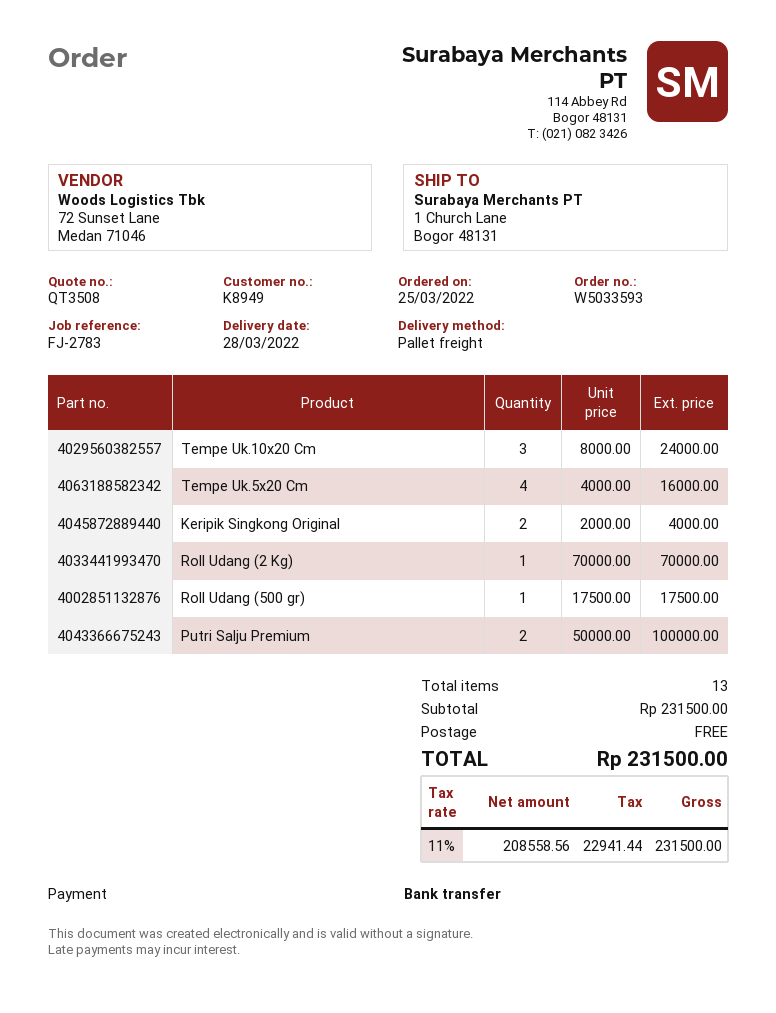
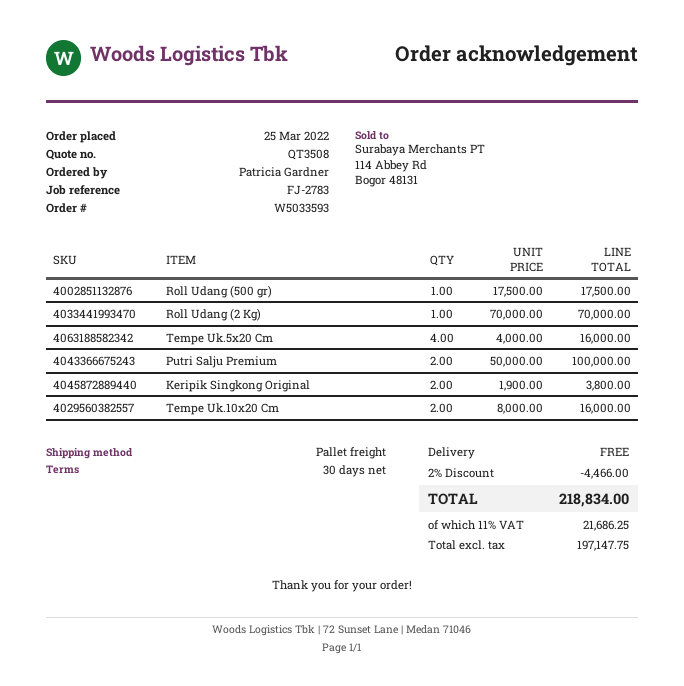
Tempe Uk.10x20 Cm: 3 x 8000.00 = 24000.00 -> 2 x 8000.00 = 16000.00
Keripik Singkong Original: 2 x 2000.00 = 4000.00 -> 2 x 1900.00 = 3800.00
discount: none -> 2% = 4466.00
net: 208558.56 -> 197147.75
tax: 11% = 22941.44 -> 11% = 21686.25
total: 231500.00 -> 218834.00

